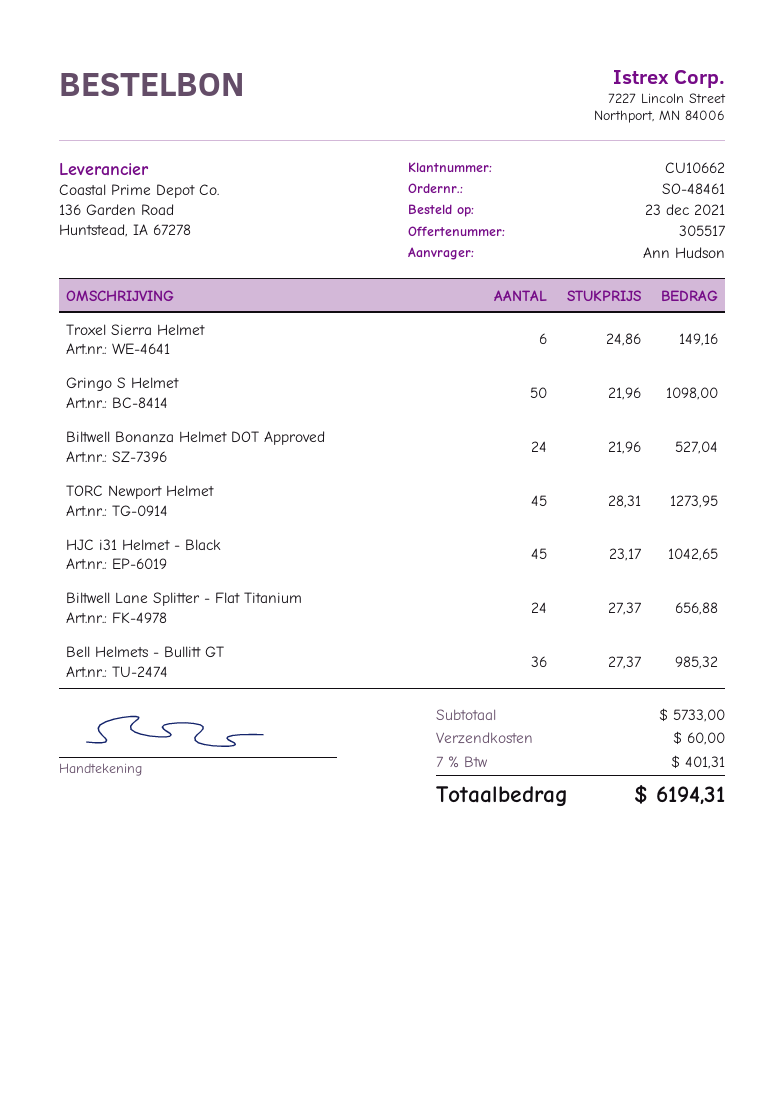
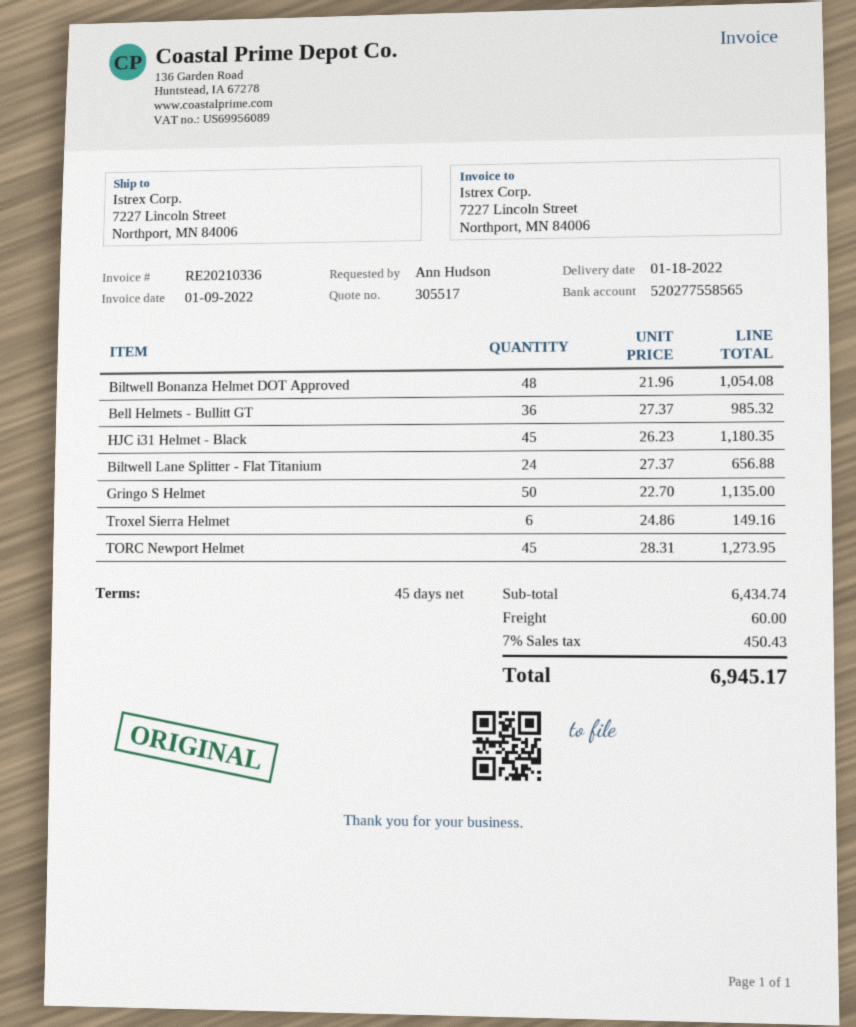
Gringo S Helmet: 50 x 21.96 = 1098.00 -> 50 x 22.70 = 1135.00
Biltwell Bonanza Helmet DOT Approved: 24 x 21.96 = 527.04 -> 48 x 21.96 = 1054.08
HJC i31 Helmet - Black: 45 x 23.17 = 1042.65 -> 45 x 26.23 = 1180.35
subtotal: 5733.00 -> 6434.74
tax: 7% = 401.31 -> 7% = 450.43
total: 6194.31 -> 6945.17

